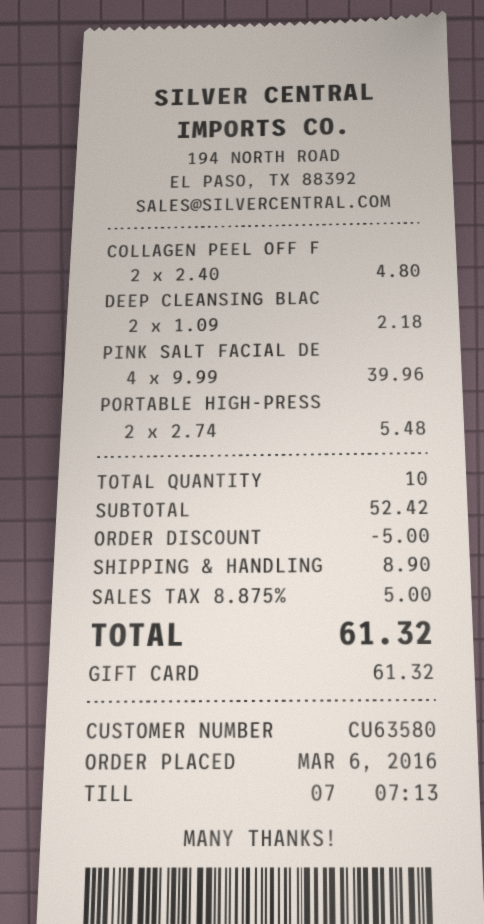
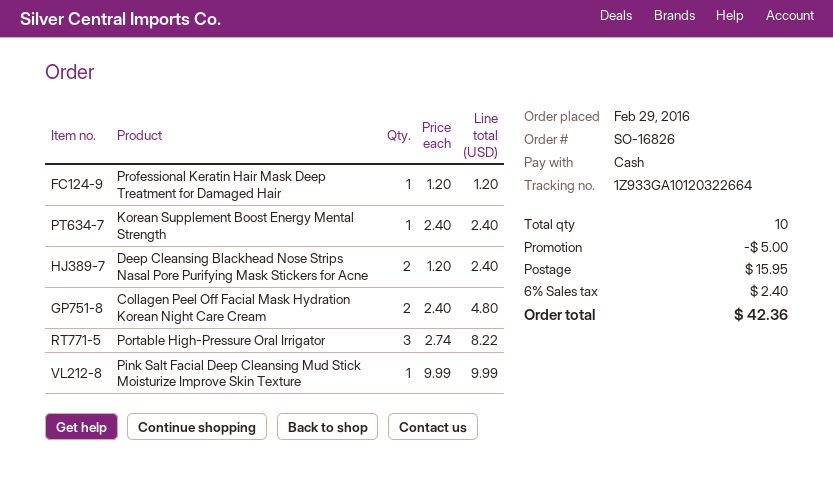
order date: 2016-03-06 -> 2016-02-29
payment method: gift card -> cash
DEEP CLEANSING BLAC: 2 x 1.09 = 2.18 -> 2 x 1.20 = 2.40
PINK SALT FACIAL DE: 4 x 9.99 = 39.96 -> 1 x 9.99 = 9.99
PORTABLE HIGH-PRESS: 2 x 2.74 = 5.48 -> 3 x 2.74 = 8.22
Professional Keratin Hair Mask Deep Treatment for Damaged Hair: none -> 1 x 1.20 = 1.20
Korean Supplement Boost Energy Mental Strength: none -> 1 x 2.40 = 2.40
shipping: 8.90 -> 15.95
tax: 8.875% = 5.00 -> 6% = 2.40
total: 61.32 -> 42.36

